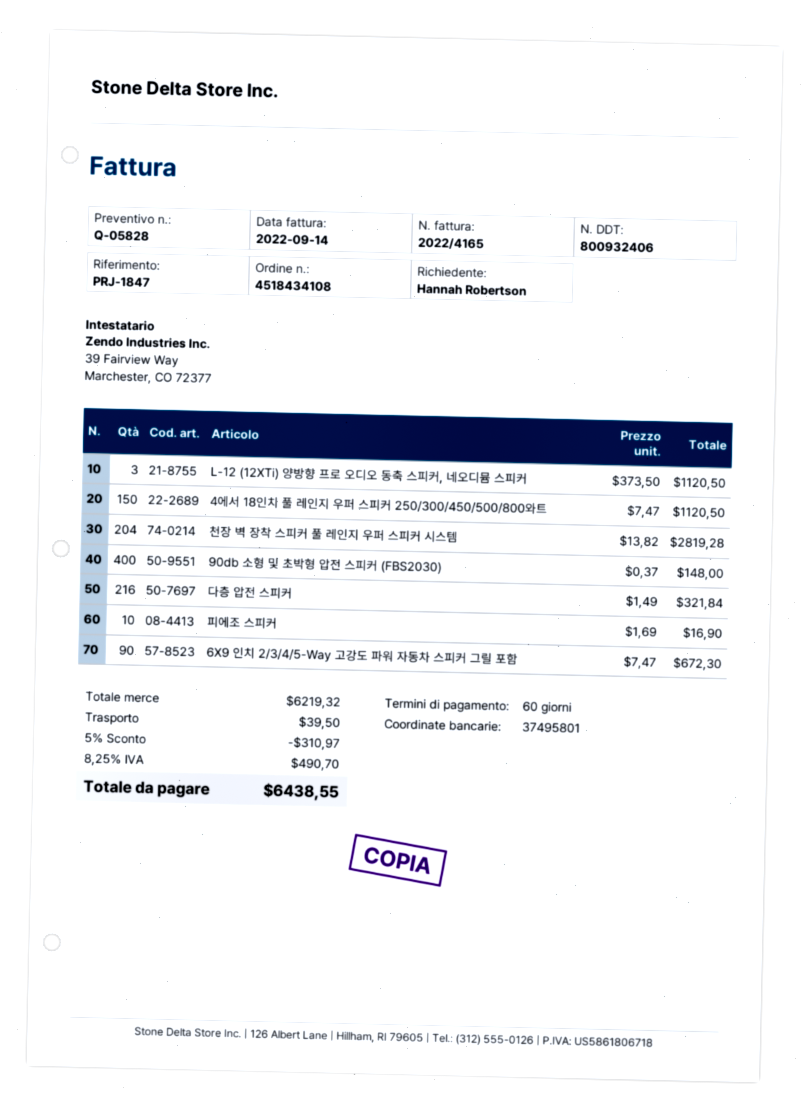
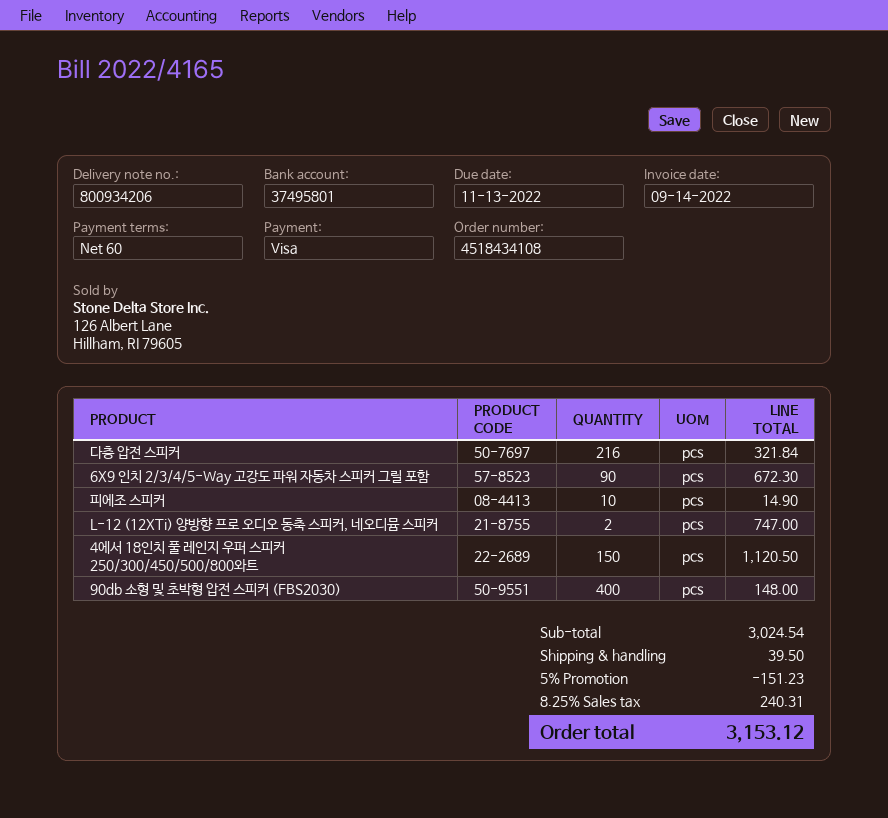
delivery note number: 800932406 -> 800934206
L-12 (12XTi) 양방향 프로 오디오 동축 스피커, 네오디뮴 스피커: 3 for 1120.50 -> 2 for 747.00
천장 벽 장착 스피커 풀 레인지 우퍼 스피커 시스템: 204 for 2819.28 -> none
피에조 스피커: 10 for 16.90 -> 10 for 14.90
subtotal: 6219.32 -> 3024.54
discount: 5% = 310.97 -> 5% = 151.23
tax: 8.25% = 490.70 -> 8.25% = 240.31
total: 6438.55 -> 3153.12

